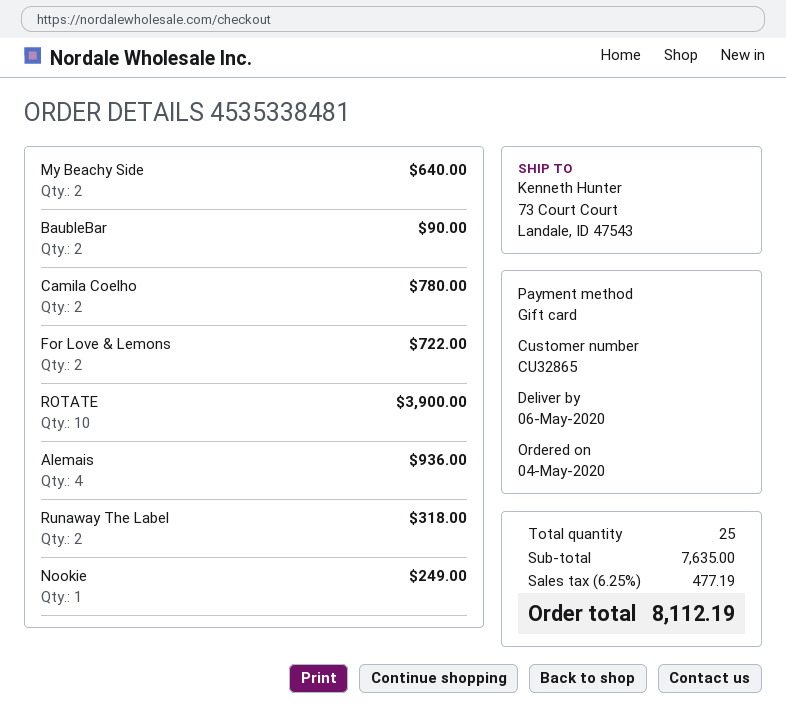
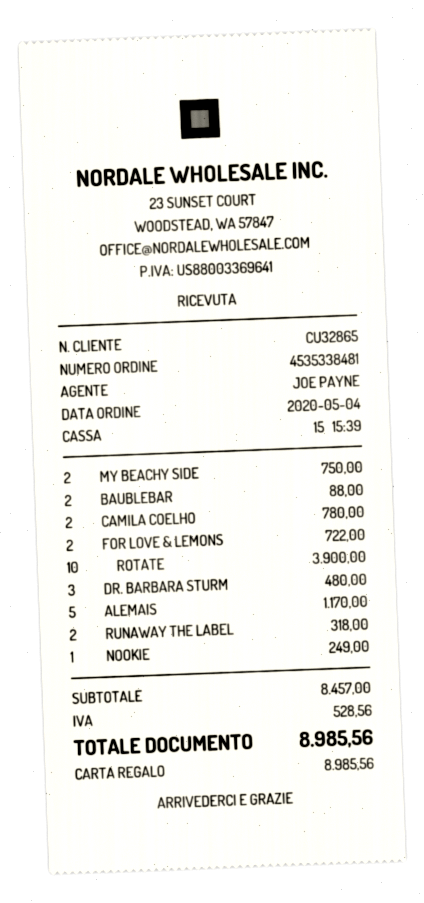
My Beachy Side: 2 for 640.00 -> 2 for 750.00
BaubleBar: 2 for 90.00 -> 2 for 88.00
Alemais: 4 for 936.00 -> 5 for 1170.00
DR. BARBARA STURM: none -> 3 for 480.00
subtotal: 7635.00 -> 8457.00
tax: 477.19 -> 528.56
total: 8112.19 -> 8985.56

